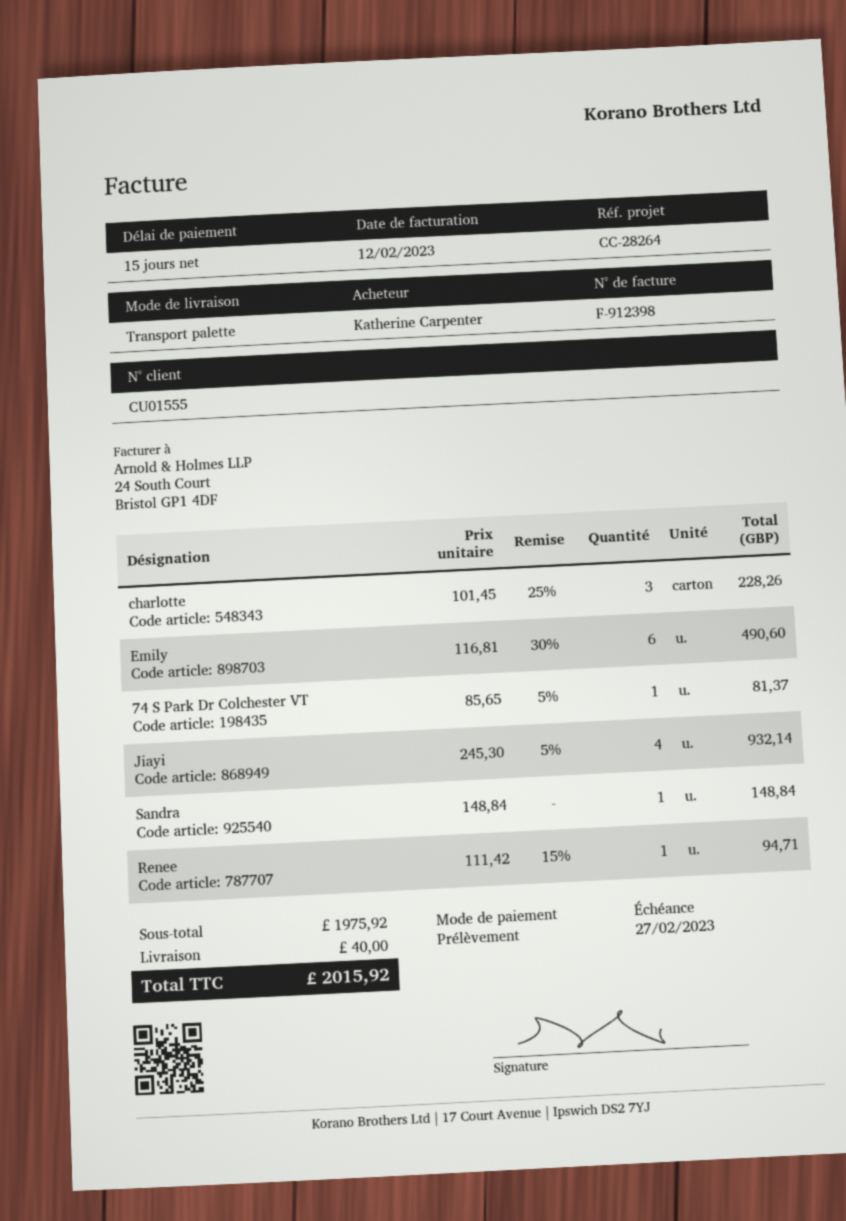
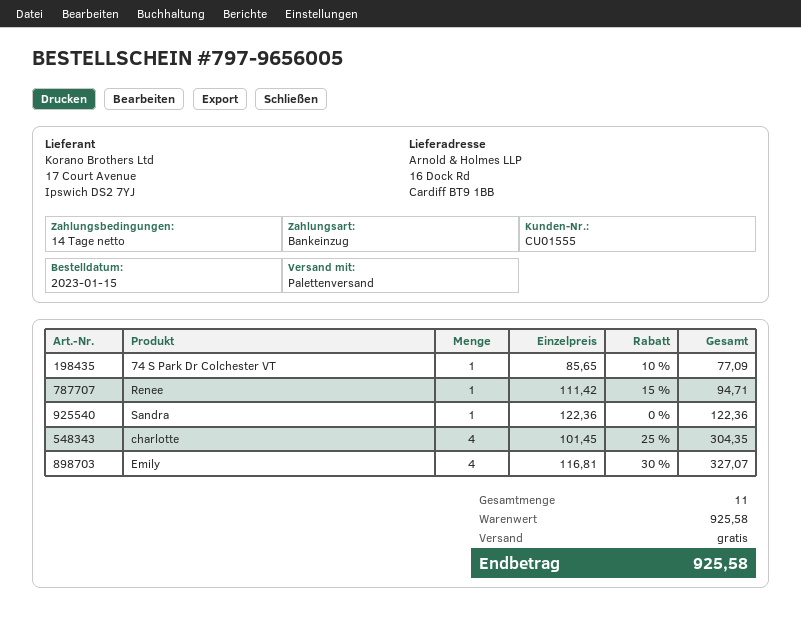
payment terms: 15 days -> 14 days
charlotte: 3 x 101.45 - 25% = 228.26 -> 4 x 101.45 - 25% = 304.35
Emily: 6 x 116.81 - 30% = 490.60 -> 4 x 116.81 - 30% = 327.07
74 S Park Dr Colchester VT: 1 x 85.65 - 5% = 81.37 -> 1 x 85.65 - 10% = 77.09
Jiayi: 4 x 245.30 - 5% = 932.14 -> none
Sandra: 1 x 148.84 = 148.84 -> 1 x 122.36 = 122.36
subtotal: 1975.92 -> 925.58
shipping: 40.00 -> 0.00
total: 2015.92 -> 925.58

